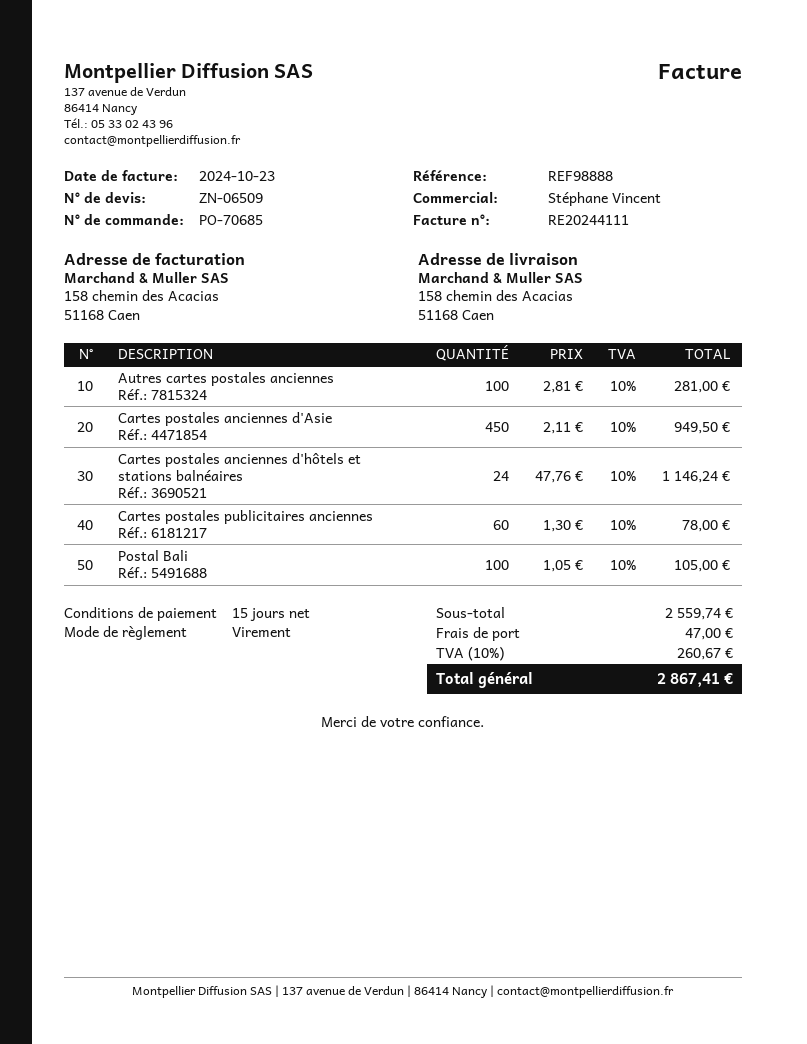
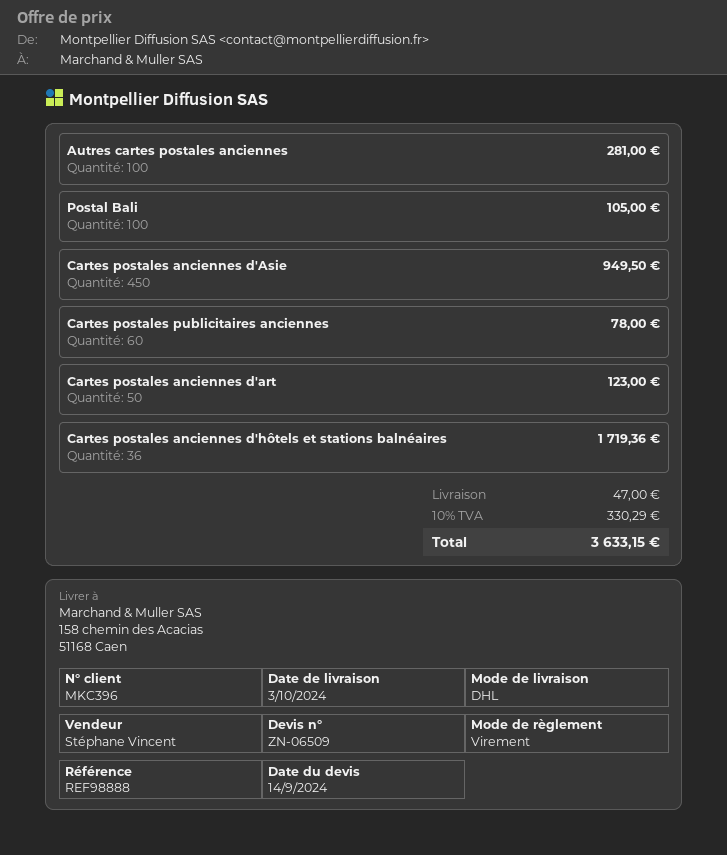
Cartes postales anciennes d'hôtels et stations balnéaires: 24 for 1146.24 -> 36 for 1719.36
Cartes postales anciennes d'art: none -> 50 for 123.00
tax: 10% = 260.67 -> 10% = 330.29
total: 2867.41 -> 3633.15

